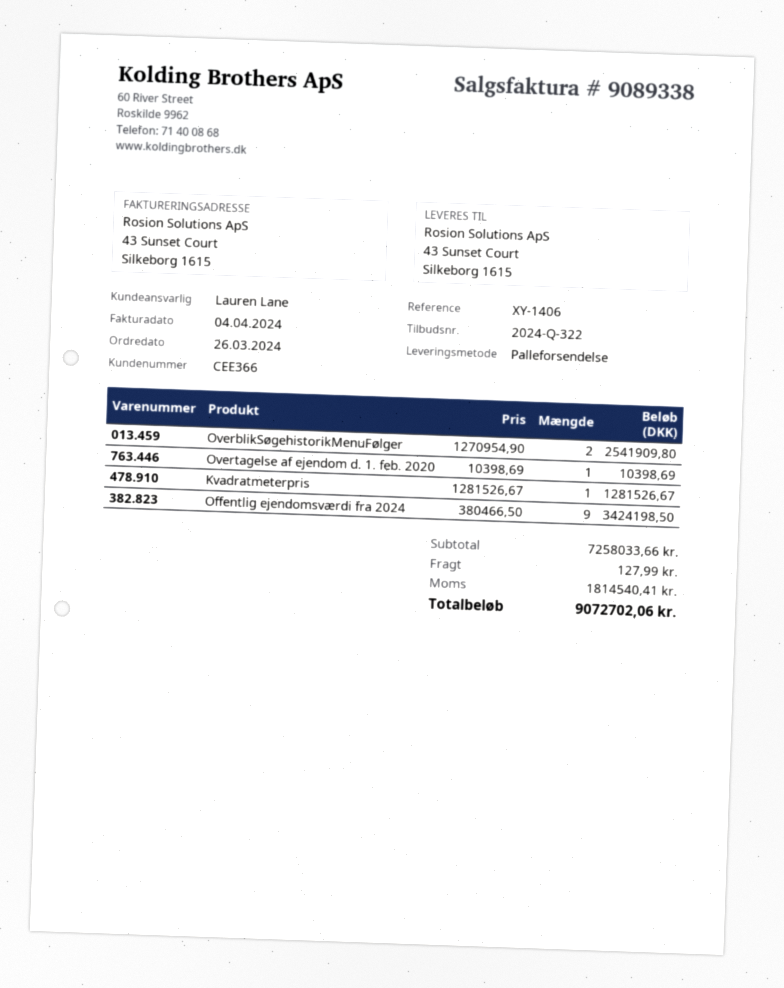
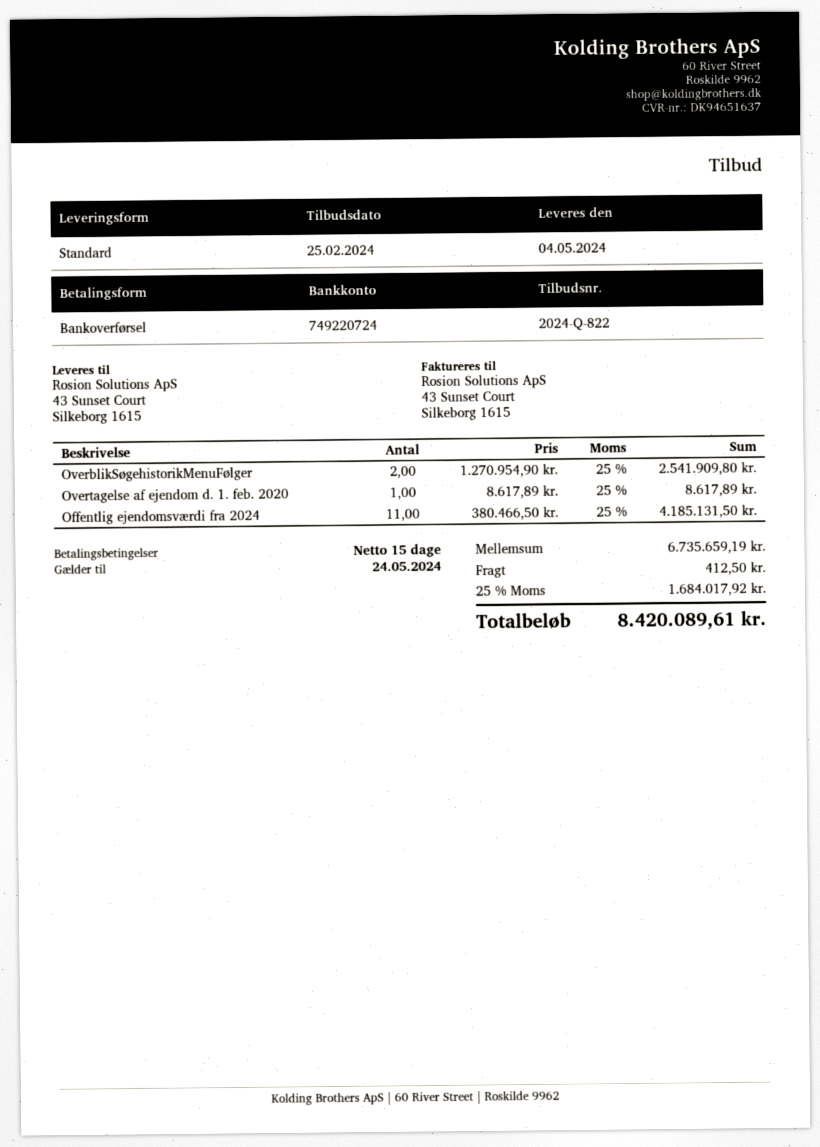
quote number: 2024-Q-322 -> 2024-Q-822
shipping method: pallet freight -> standard
Overtagelse af ejendom d. 1. feb. 2020: 1 x 10398.69 = 10398.69 -> 1 x 8617.89 = 8617.89
Kvadratmeterpris: 1 x 1281526.67 = 1281526.67 -> none
Offentlig ejendomsværdi fra 2024: 9 x 380466.50 = 3424198.50 -> 11 x 380466.50 = 4185131.50
subtotal: 7258033.66 -> 6735659.19
shipping: 127.99 -> 412.50
tax: 1814540.41 -> 1684017.92
total: 9072702.06 -> 8420089.61

